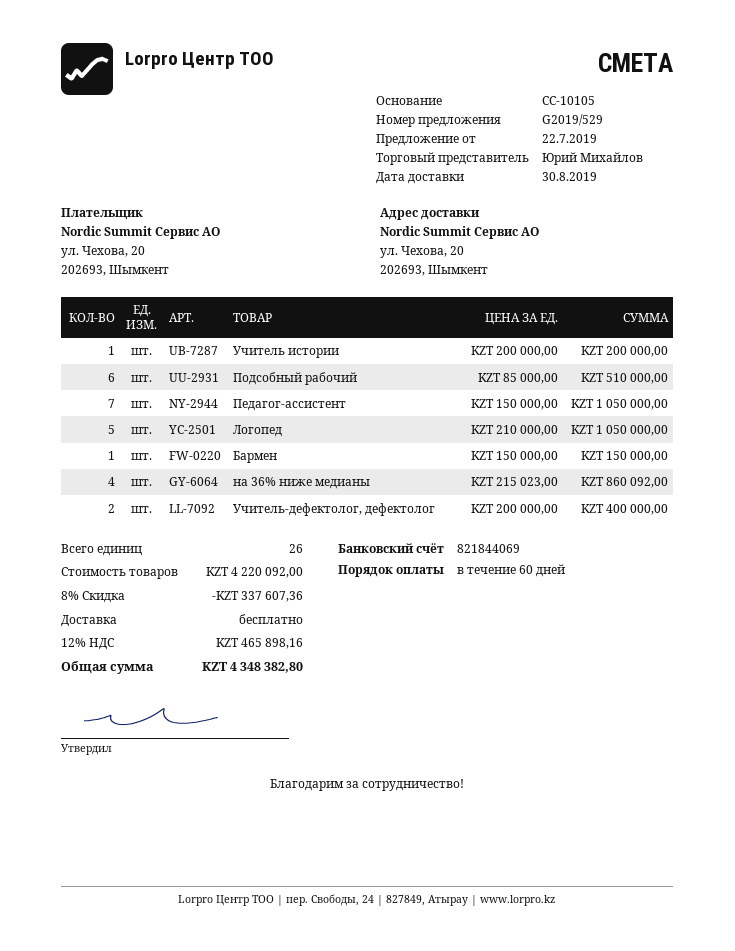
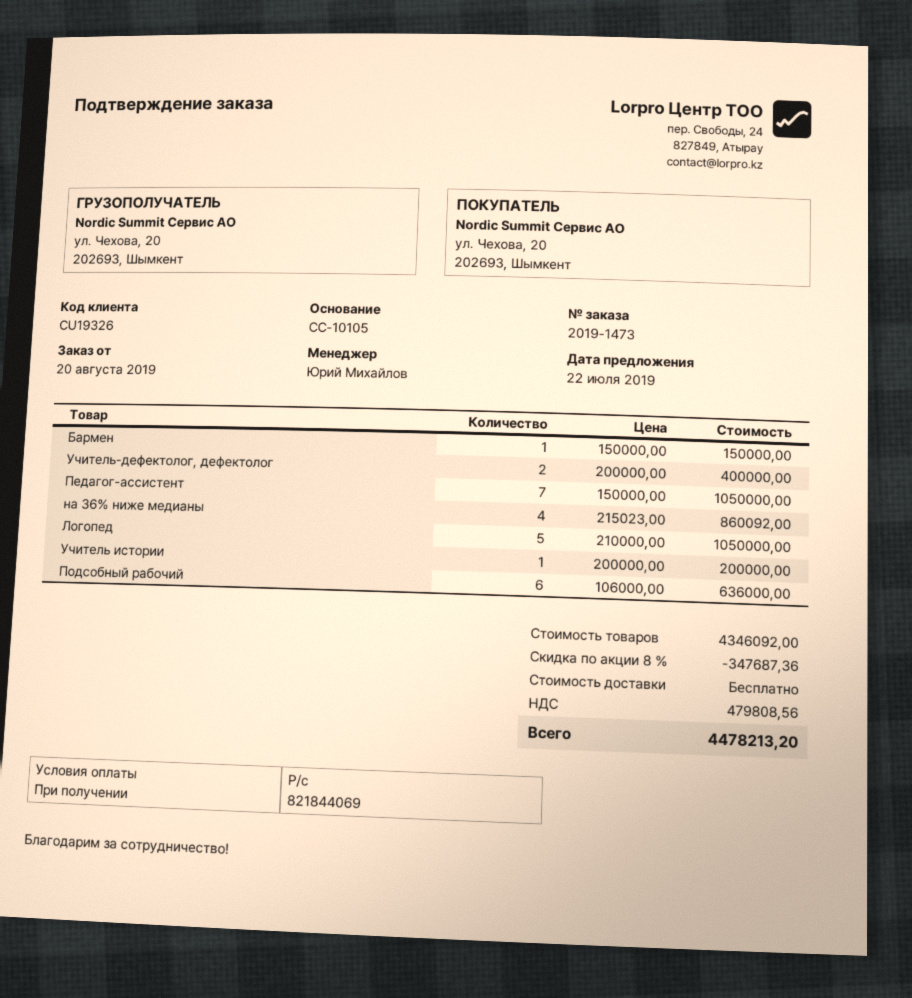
payment terms: 60 days -> on receipt
Подсобный рабочий: 6 x 85000.00 = 510000.00 -> 6 x 106000.00 = 636000.00
subtotal: 4220092.00 -> 4346092.00
discount: 8% = 337607.36 -> 8% = 347687.36
tax: 465898.16 -> 479808.56
total: 4348382.80 -> 4478213.20

